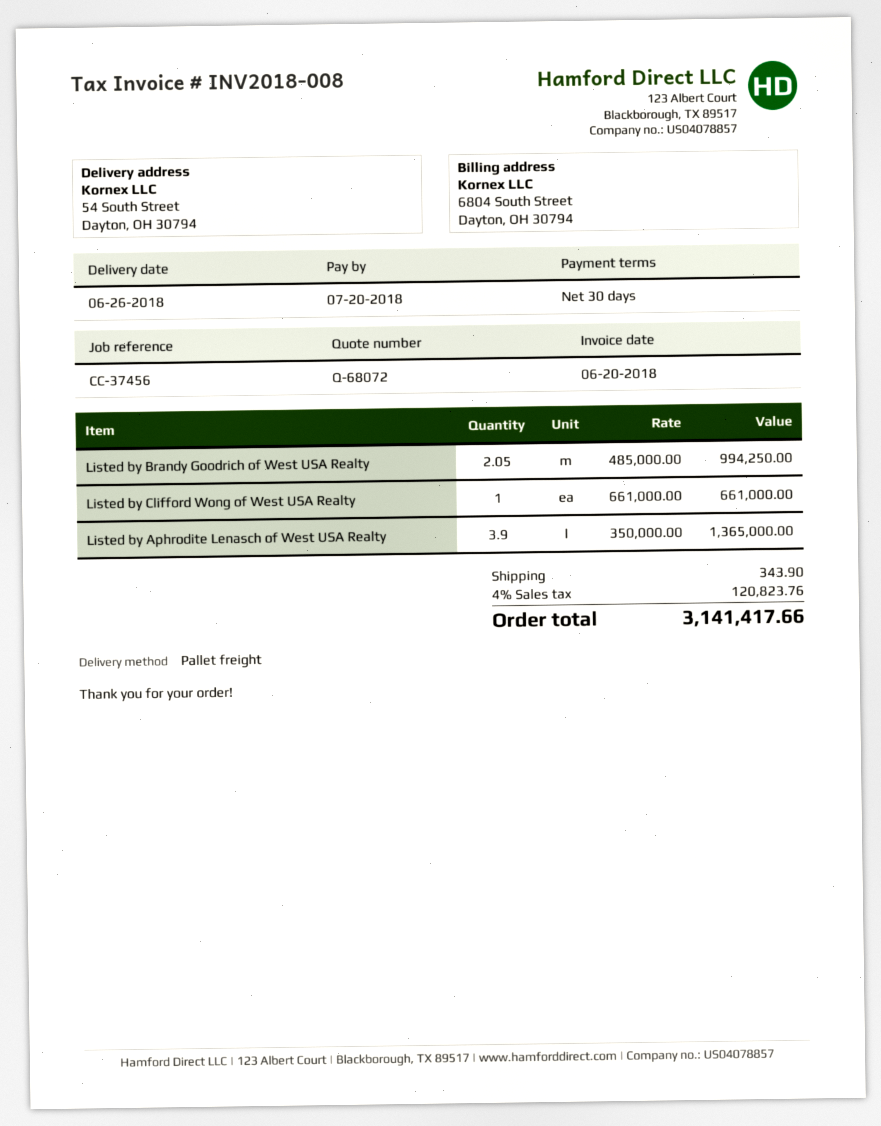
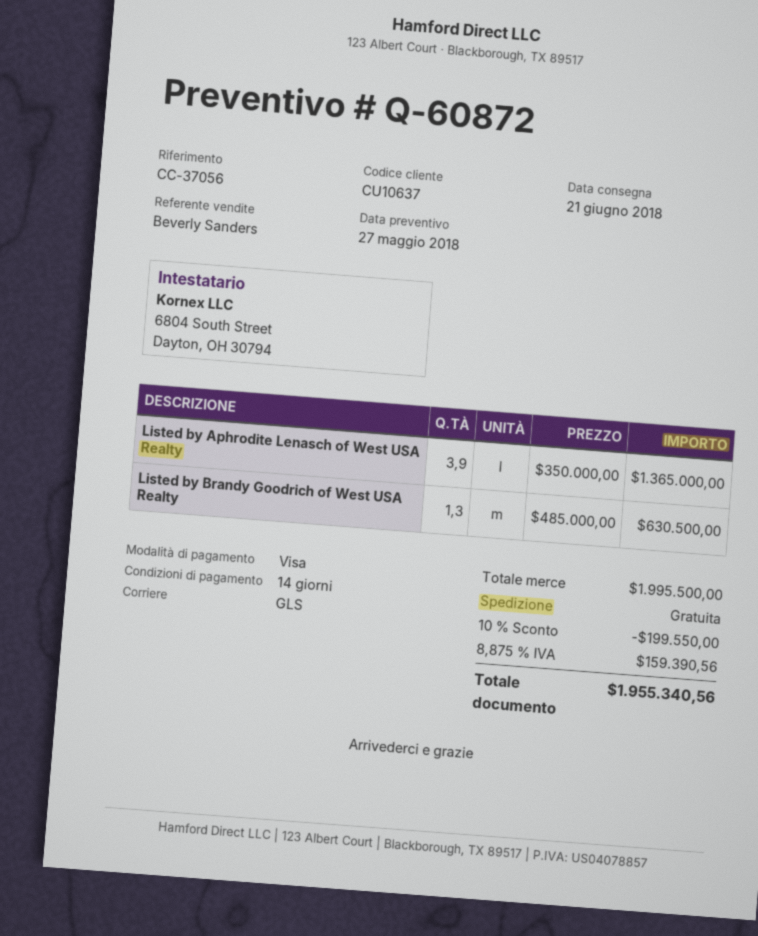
quote number: Q-68072 -> Q-60872
delivery date: 2018-06-26 -> 2018-06-21
payment terms: 30 days -> 14 days
reference: CC-37456 -> CC-37056
shipping method: pallet freight -> GLS
Listed by Brandy Goodrich of West USA Realty: 2.05 x 485000.00 = 994250.00 -> 1.3 x 485000.00 = 630500.00
Listed by Clifford Wong of West USA Realty: 1 x 661000.00 = 661000.00 -> none
discount: none -> 10% = 199550.00
shipping: 343.90 -> 0.00
tax: 4% = 120823.76 -> 8.875% = 159390.56
total: 3141417.66 -> 1955340.56

